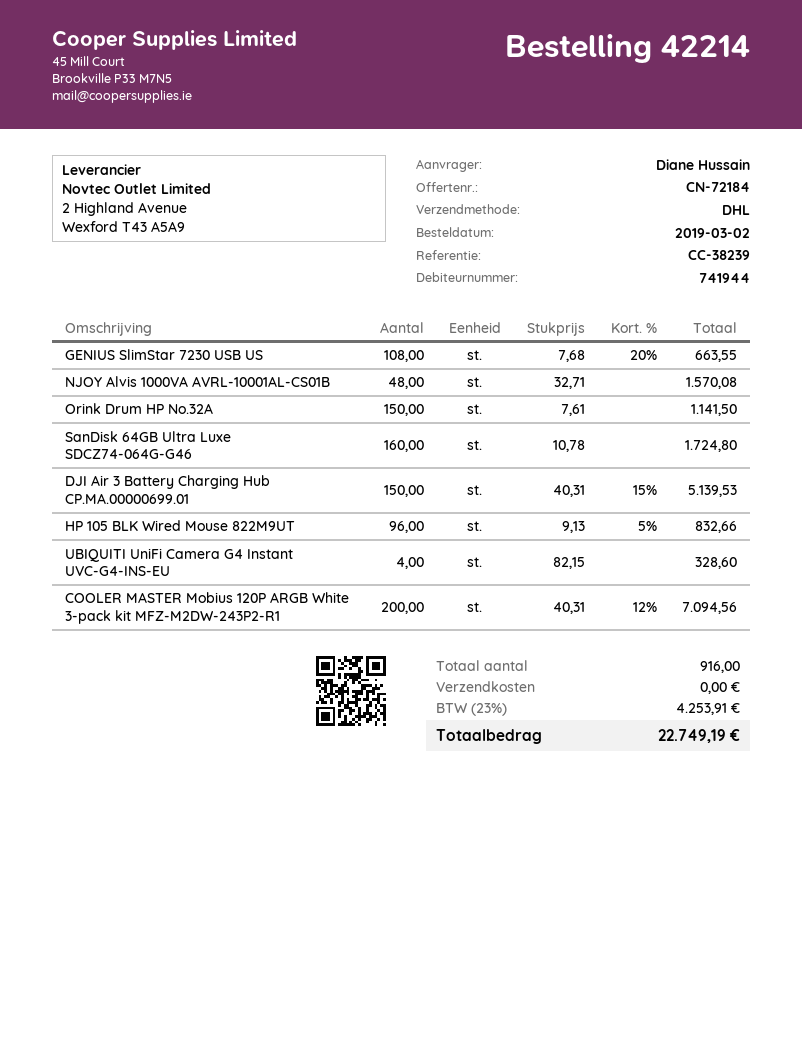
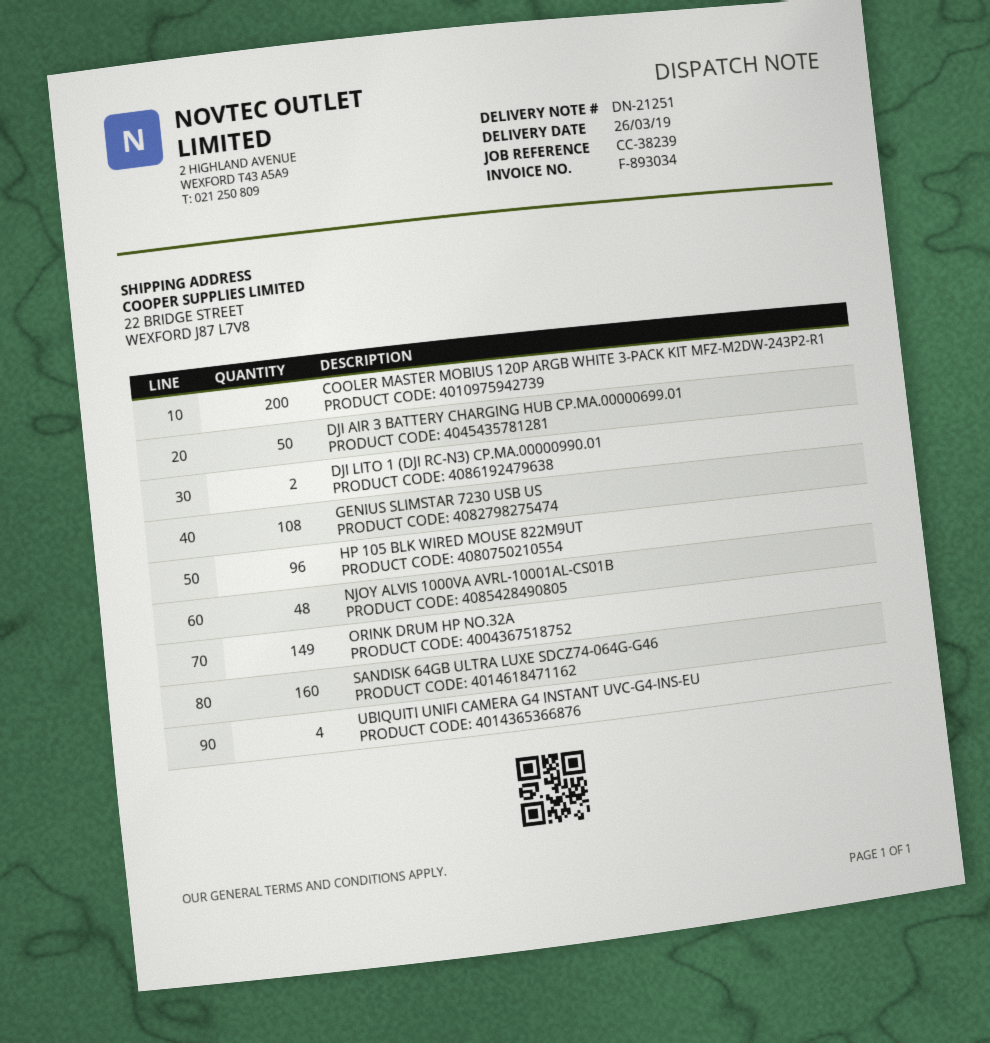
Orink Drum HP No.32A: 150 -> 149
DJI Air 3 Battery Charging Hub CP.MA.00000699.01: 150 -> 50
DJI LITO 1 (DJI RC-N3) CP.MA.00000990.01: none -> 2

